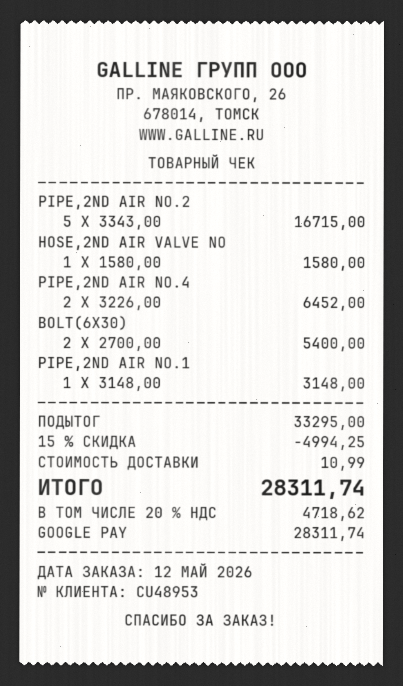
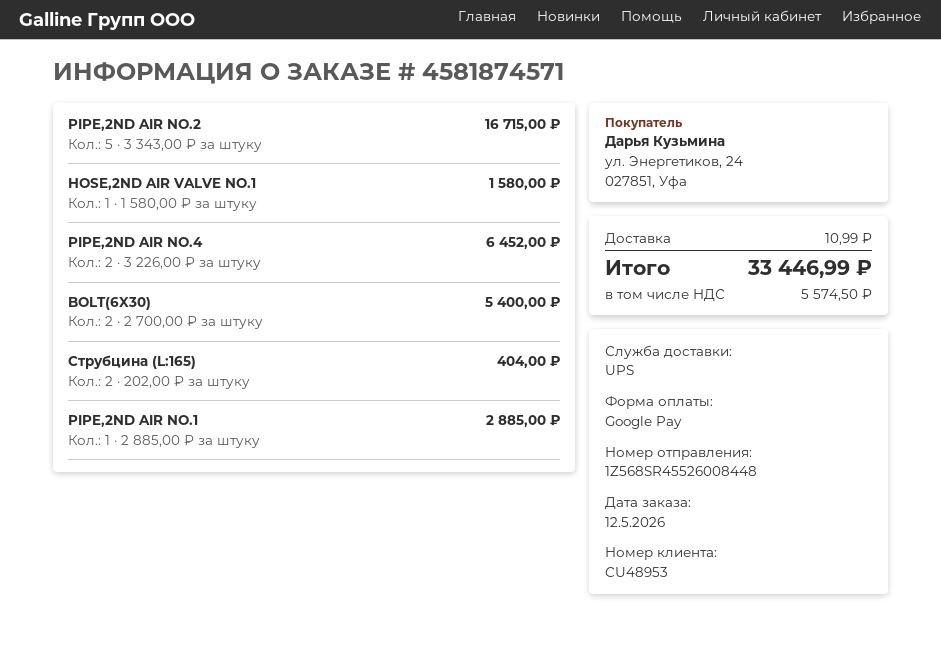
PIPE,2ND AIR NO.1: 1 x 3148.00 = 3148.00 -> 1 x 2885.00 = 2885.00
Струбцина (L:165): none -> 2 x 202.00 = 404.00
discount: 15% = 4994.25 -> none
tax: 4718.62 -> 5574.50
total: 28311.74 -> 33446.99

